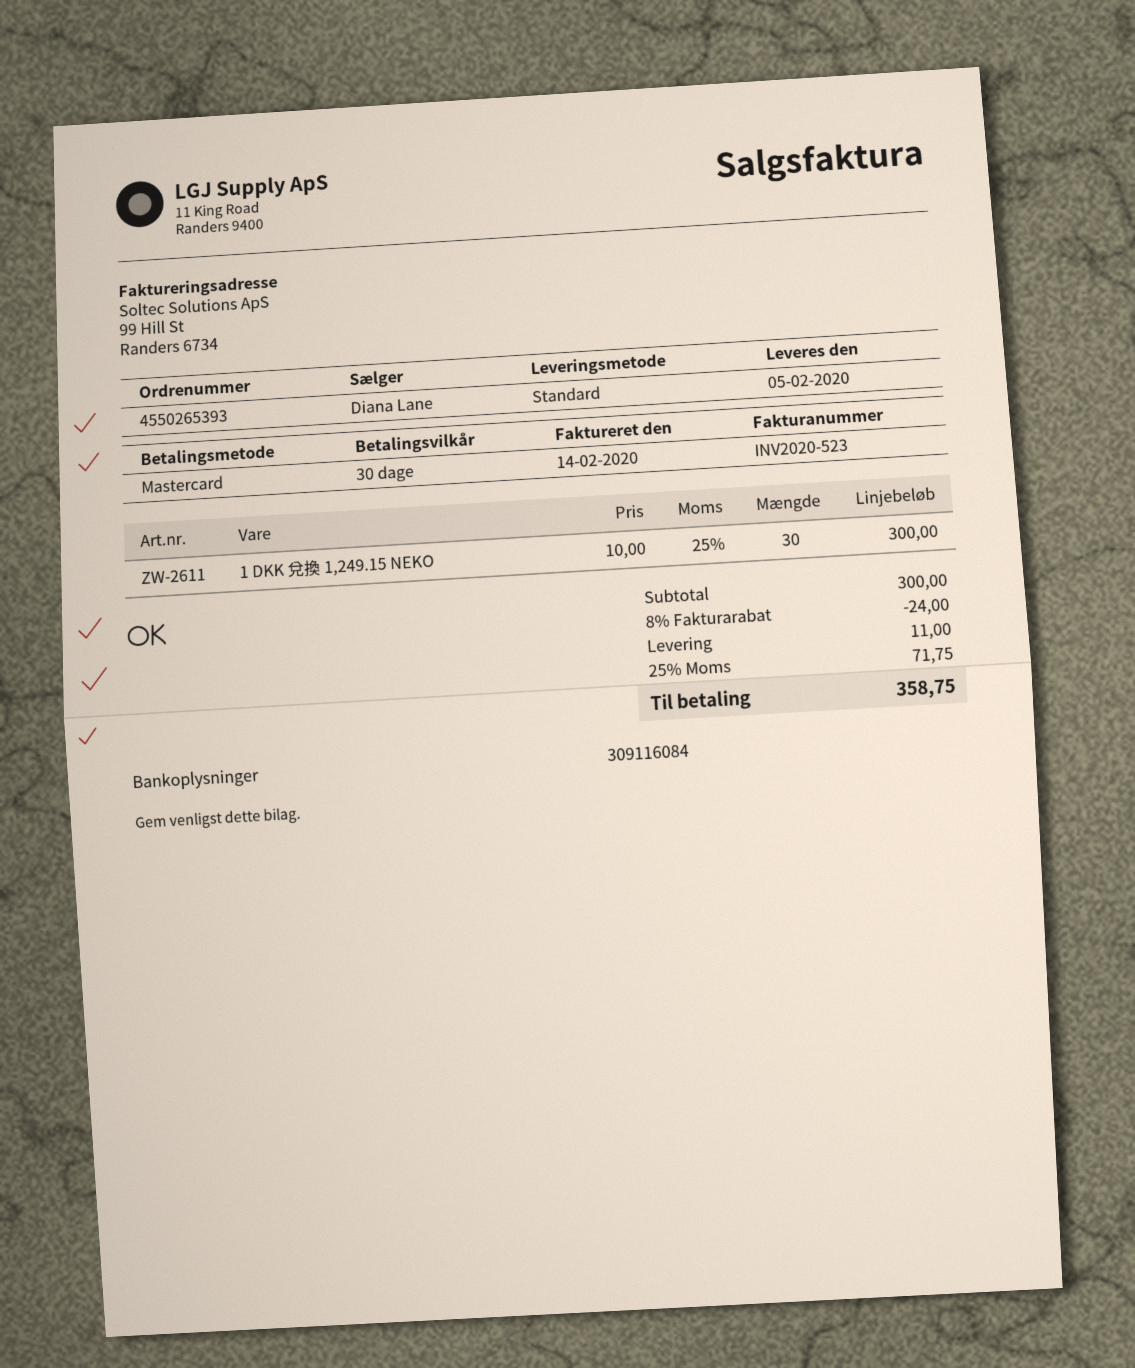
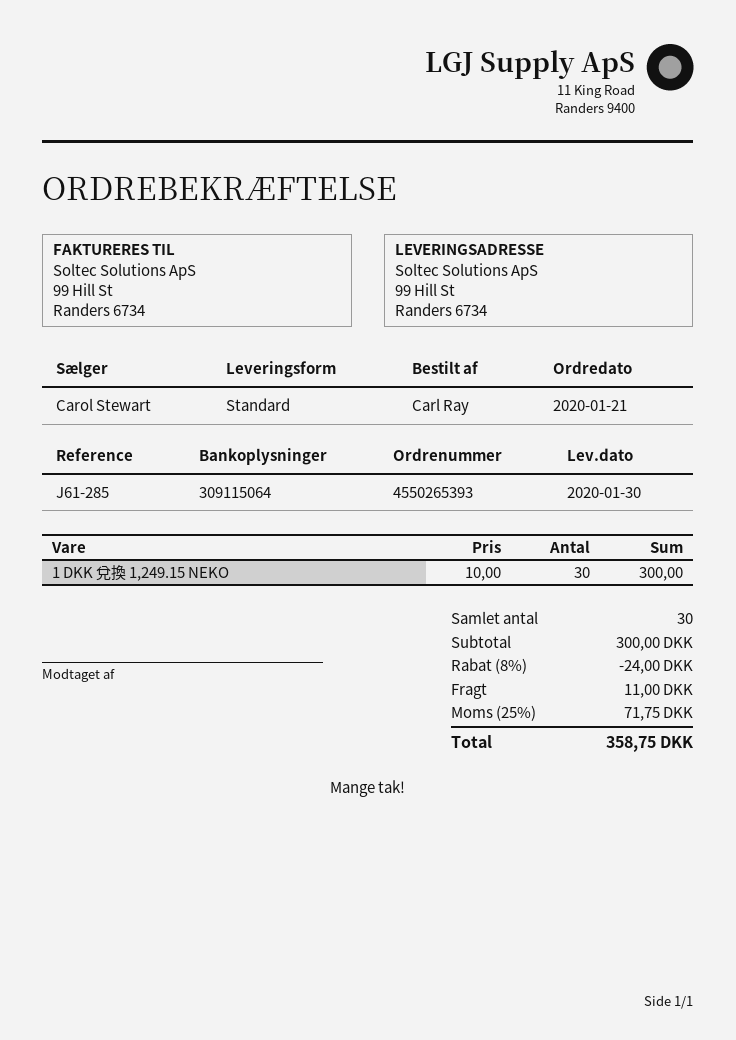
delivery date: 2020-02-05 -> 2020-01-30
sales rep: Diana Lane -> Carol Stewart
bank account: 309116084 -> 309115064

